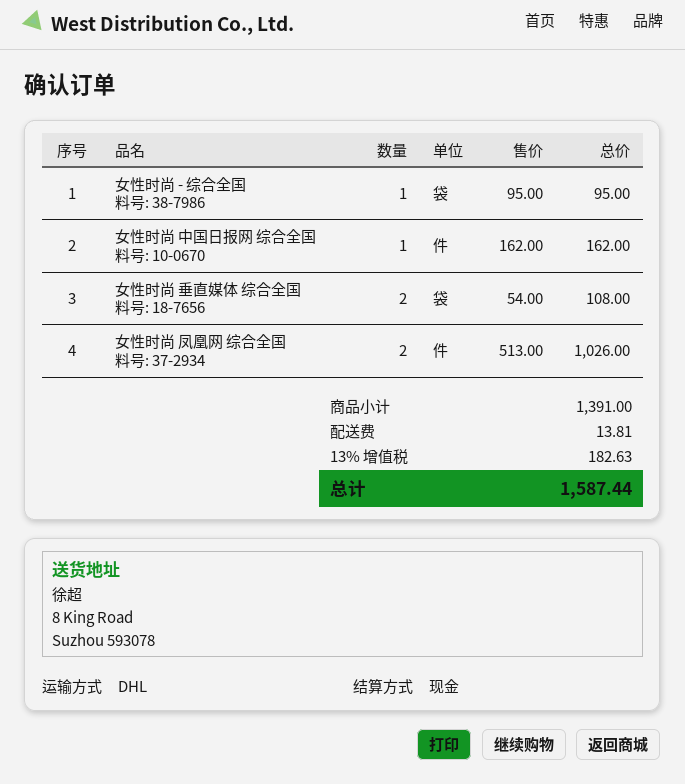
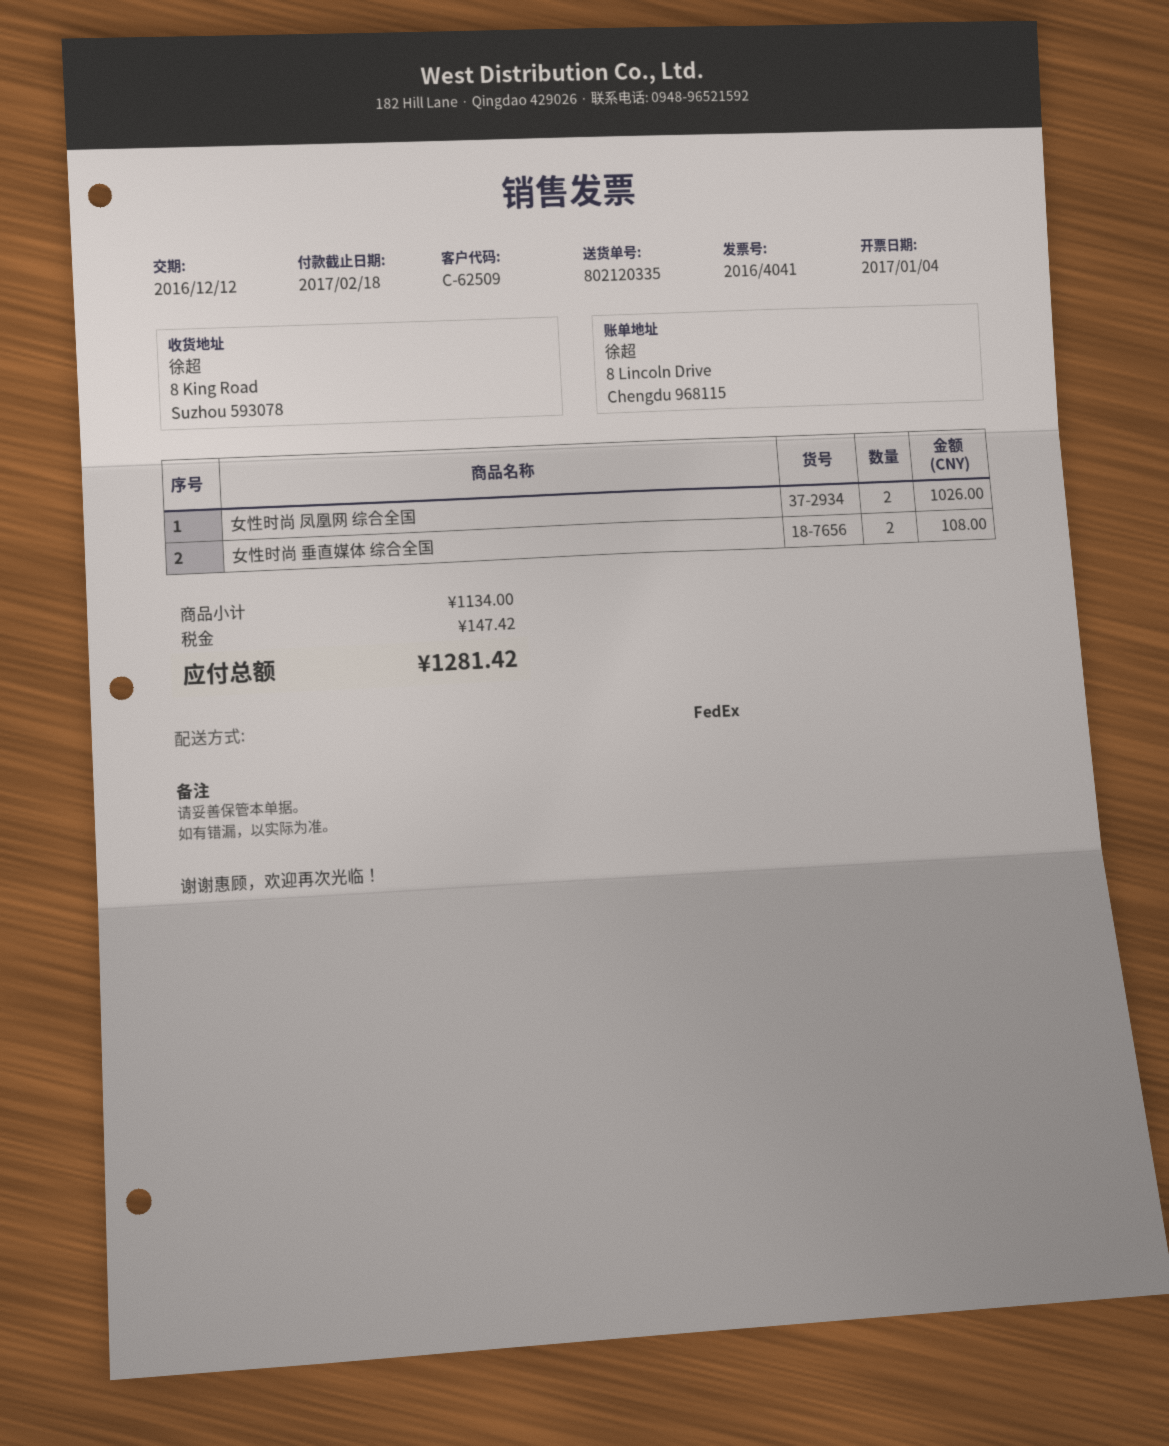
shipping method: DHL -> FedEx
女性时尚 - 综合全国: 1 for 95.00 -> none
女性时尚 中国日报网 综合全国: 1 for 162.00 -> none
subtotal: 1391.00 -> 1134.00
shipping: 13.81 -> none
tax: 182.63 -> 147.42
total: 1587.44 -> 1281.42

